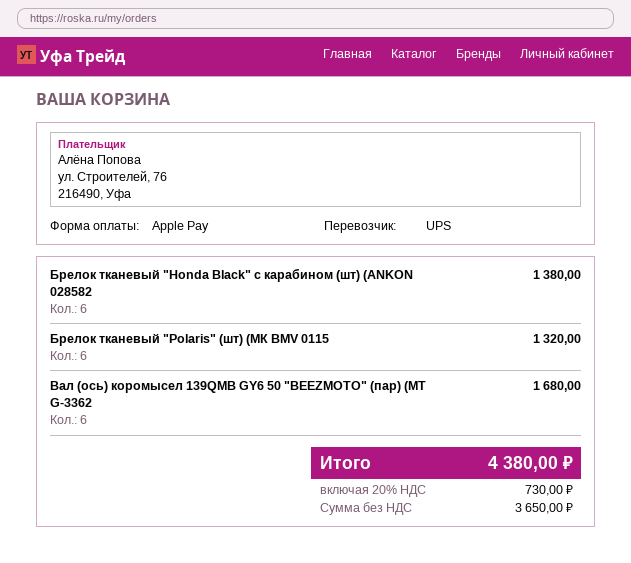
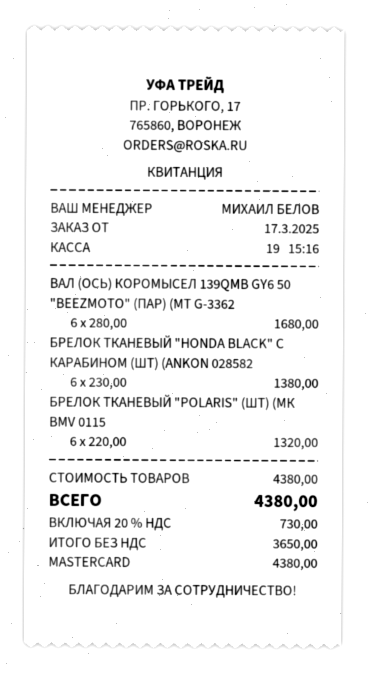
payment method: Apple Pay -> Mastercard

